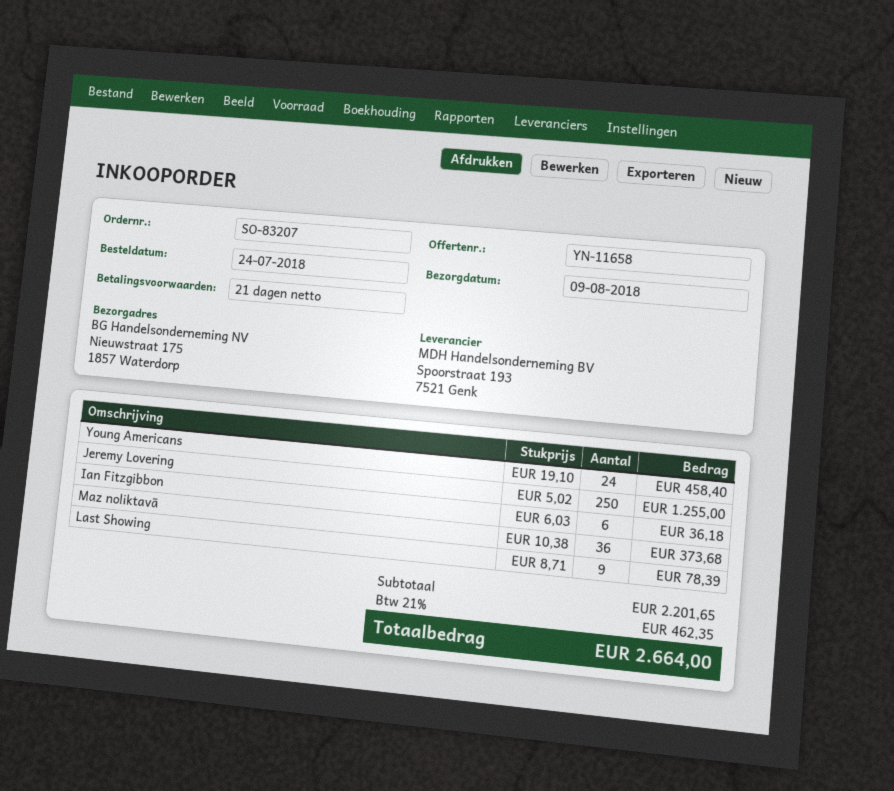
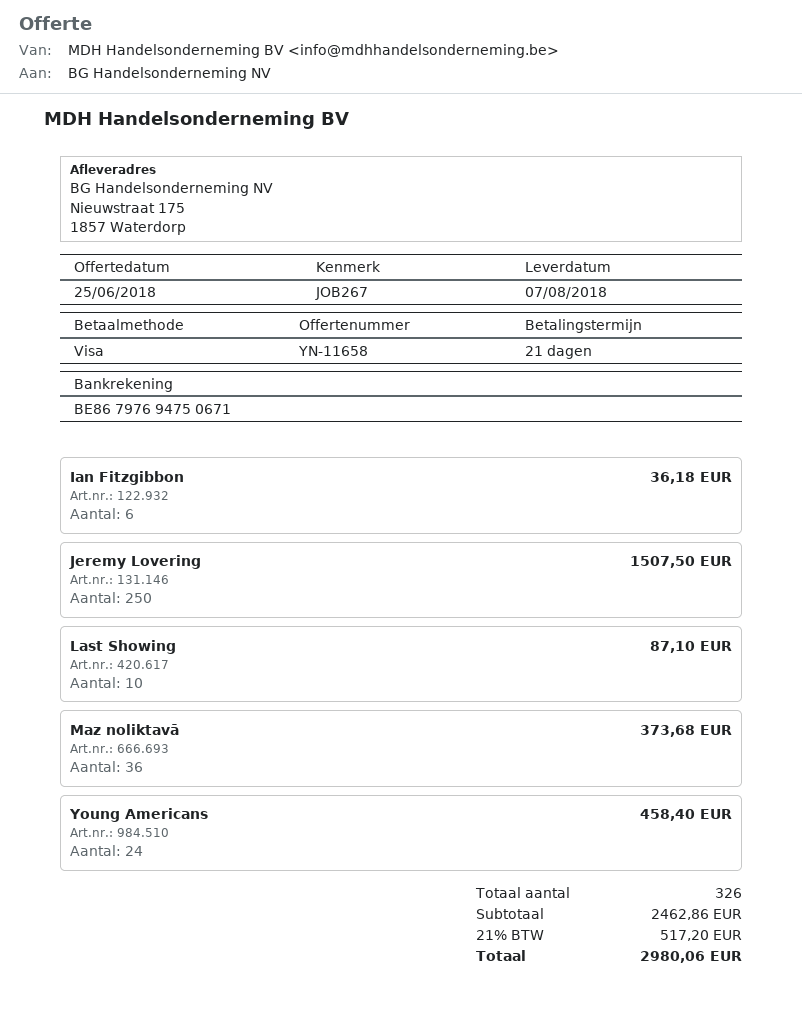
delivery date: 2018-08-09 -> 2018-08-07
Jeremy Lovering: 250 for 1255.00 -> 250 for 1507.50
Last Showing: 9 for 78.39 -> 10 for 87.10
subtotal: 2201.65 -> 2462.86
tax: 21% = 462.35 -> 21% = 517.20
total: 2664.00 -> 2980.06

